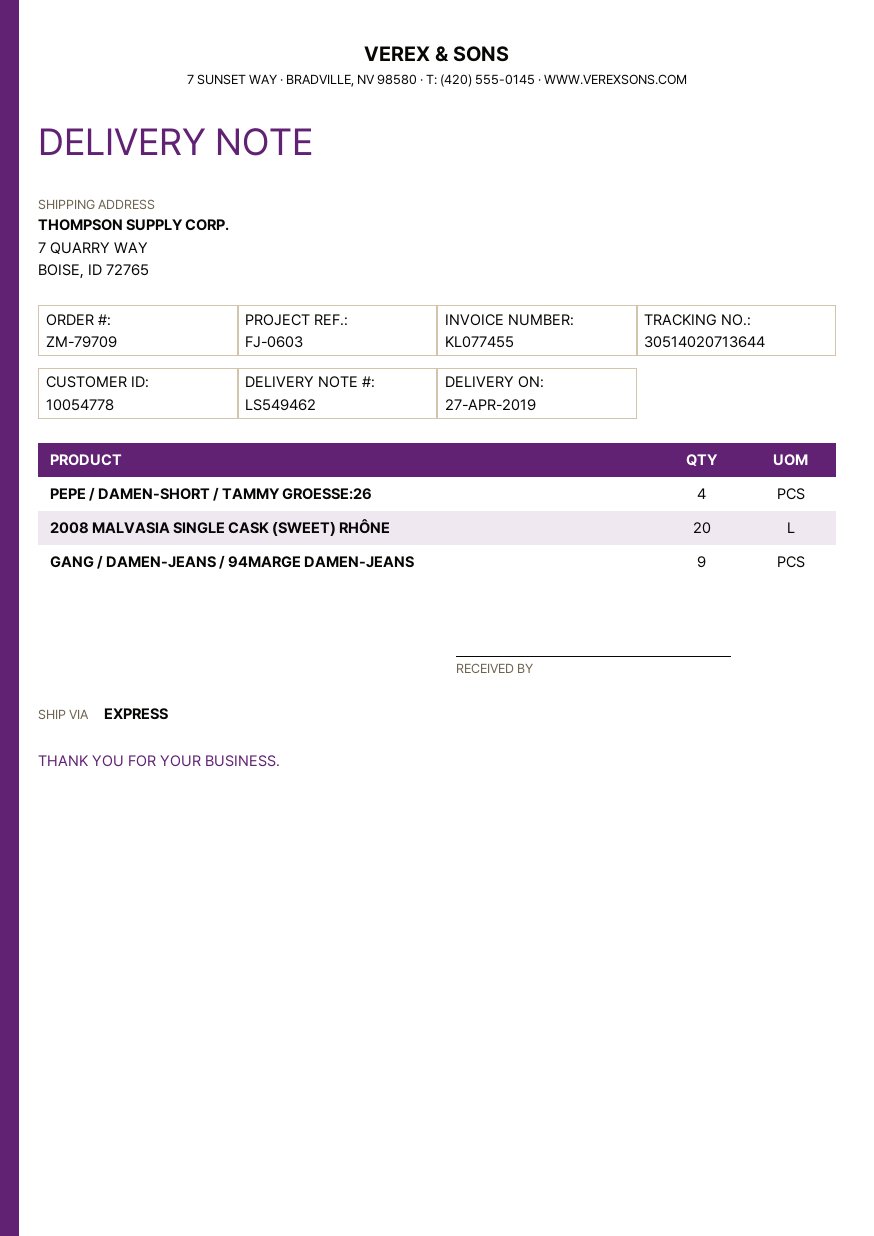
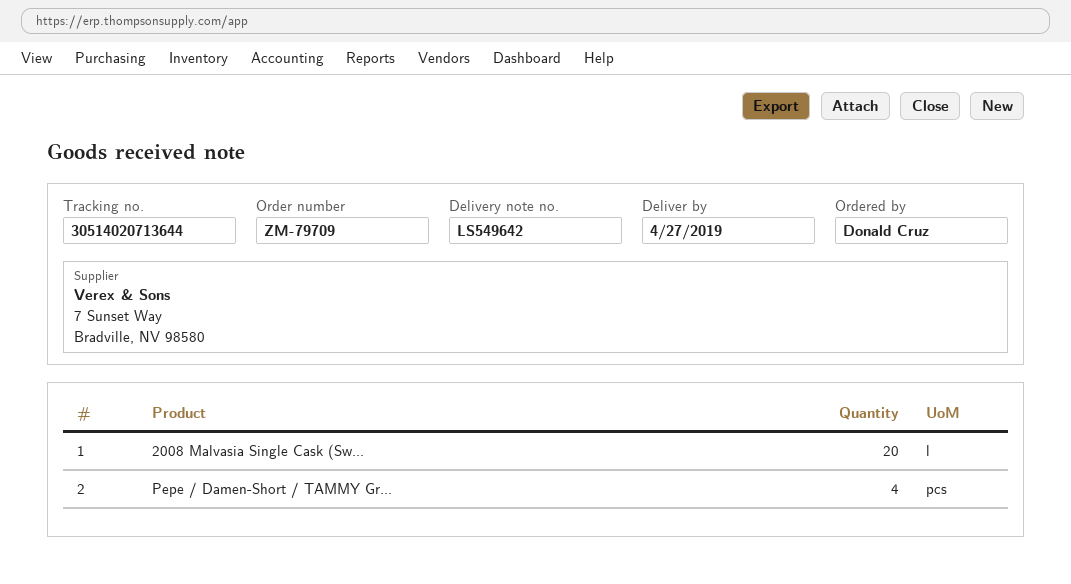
delivery note number: LS549462 -> LS549642
GANG / DAMEN-JEANS / 94MARGE DAMEN-JEANS: 9 -> none

